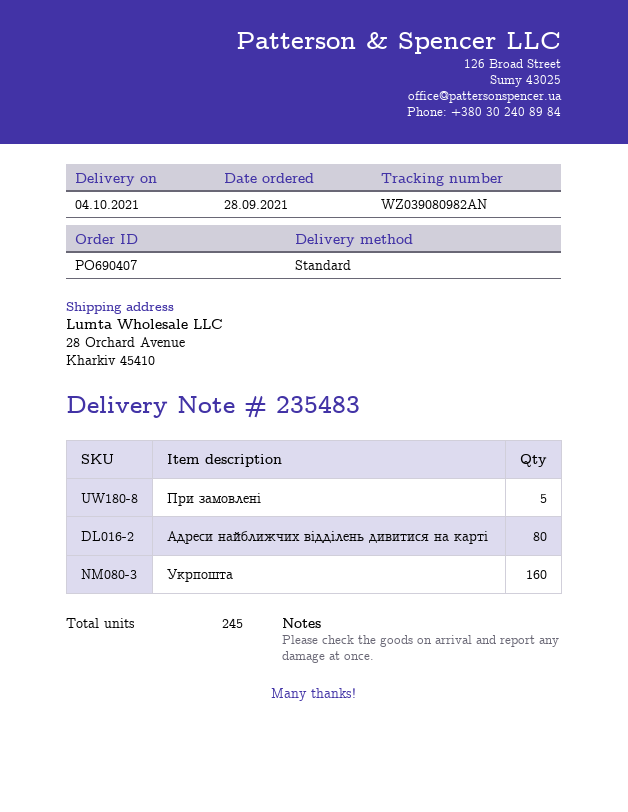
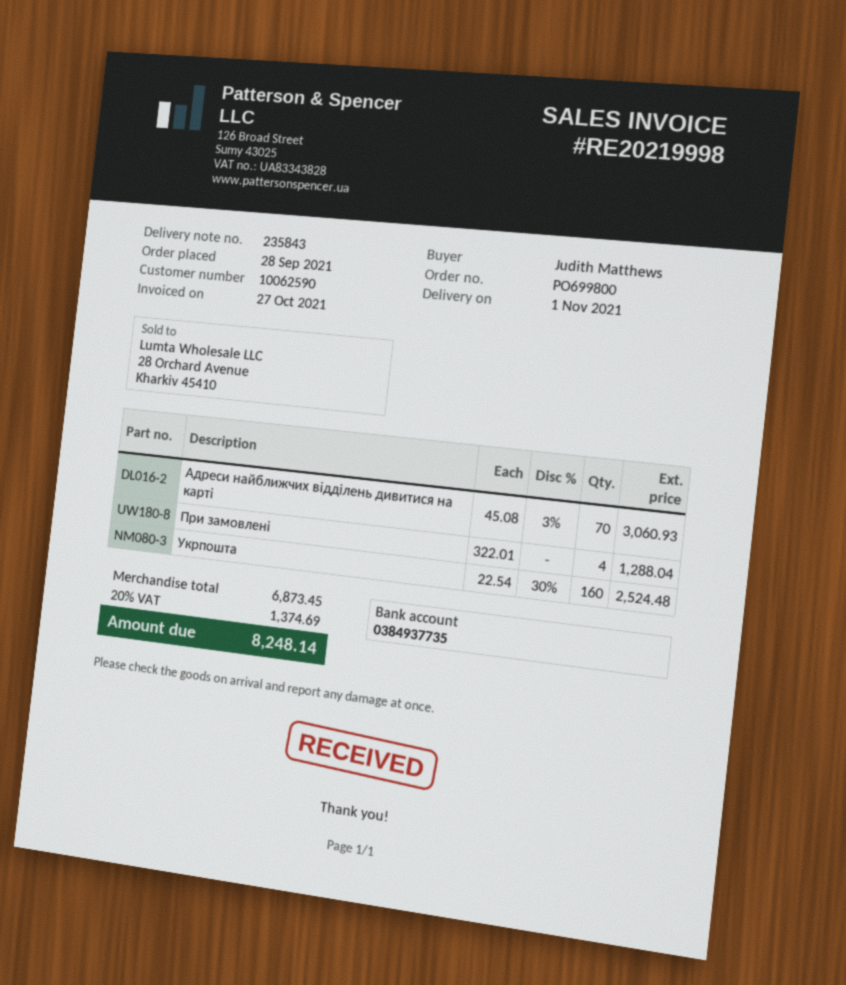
order number: PO690407 -> PO699800
delivery note number: 235483 -> 235843
delivery date: 2021-10-04 -> 2021-11-01
При замовлені: 5 -> 4
Адреси найближчих відділень дивитися на карті: 80 -> 70

